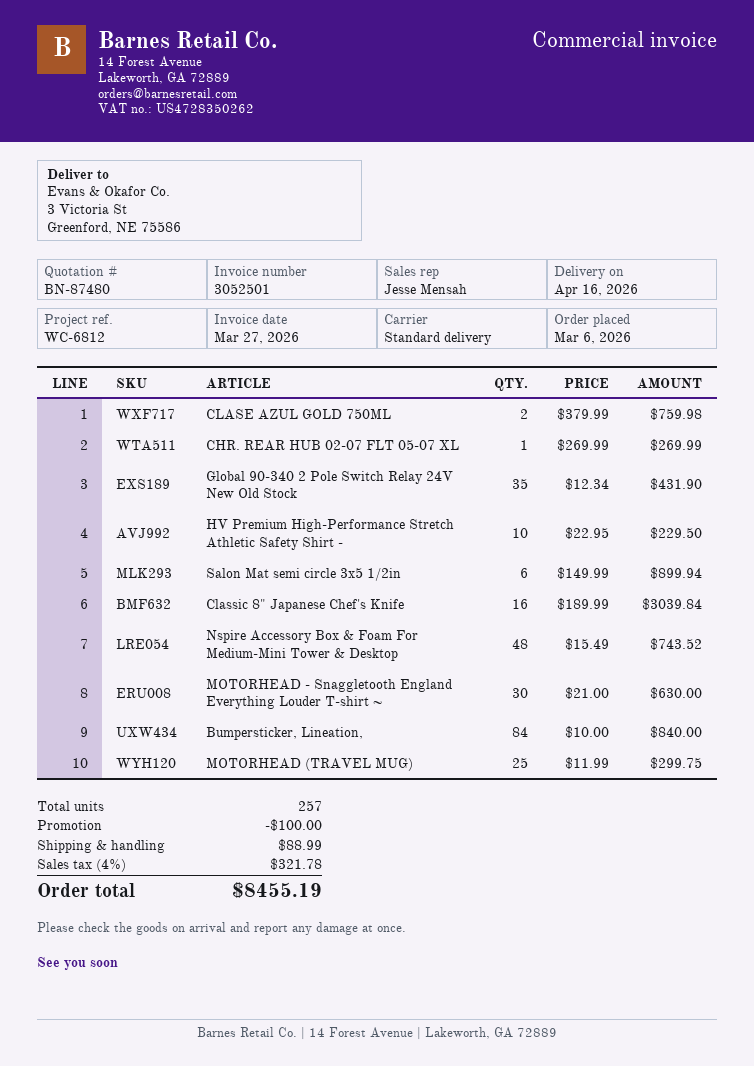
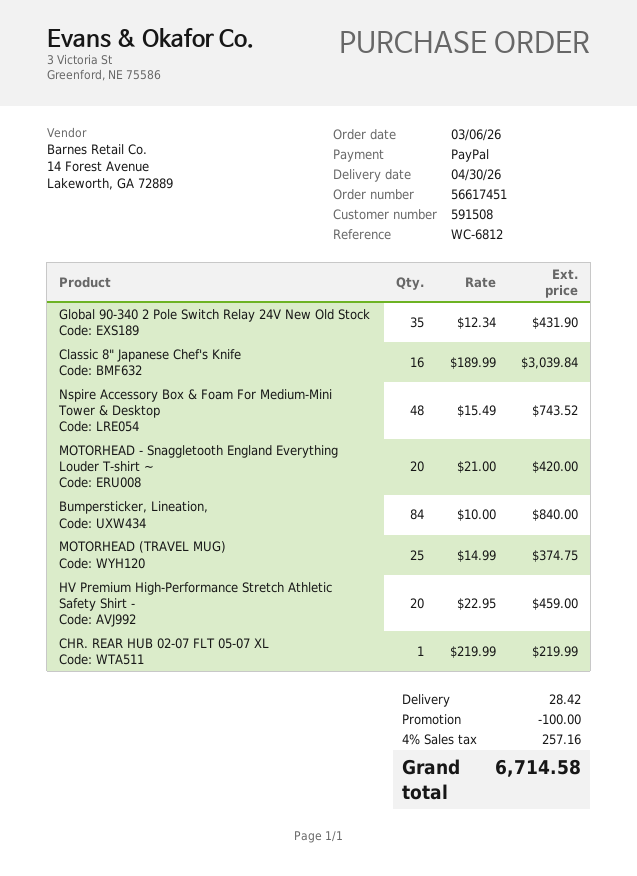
delivery date: 2026-04-16 -> 2026-04-30
CLASE AZUL GOLD 750ML: 2 x 379.99 = 759.98 -> none
CHR. REAR HUB 02-07 FLT 05-07 XL: 1 x 269.99 = 269.99 -> 1 x 219.99 = 219.99
HV Premium High-Performance Stretch Athletic Safety Shirt -: 10 x 22.95 = 229.50 -> 20 x 22.95 = 459.00
Salon Mat semi circle 3x5 1/2in: 6 x 149.99 = 899.94 -> none
MOTORHEAD - Snaggletooth England Everything Louder T-shirt ~: 30 x 21.00 = 630.00 -> 20 x 21.00 = 420.00
MOTORHEAD (TRAVEL MUG): 25 x 11.99 = 299.75 -> 25 x 14.99 = 374.75
shipping: 88.99 -> 28.42
tax: 4% = 321.78 -> 4% = 257.16
total: 8455.19 -> 6714.58

